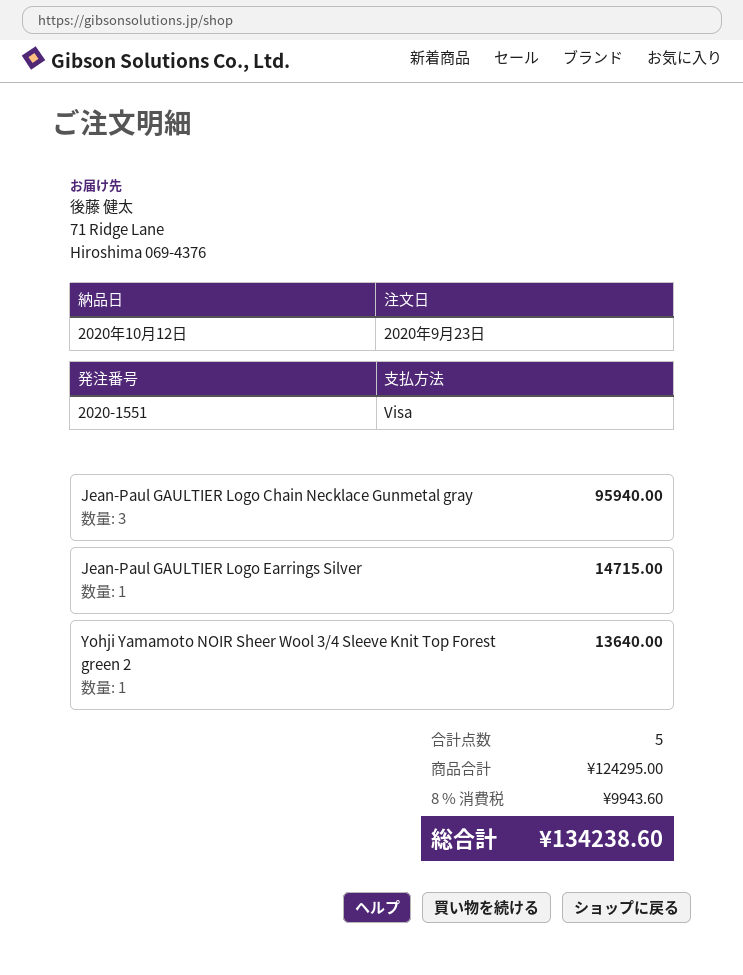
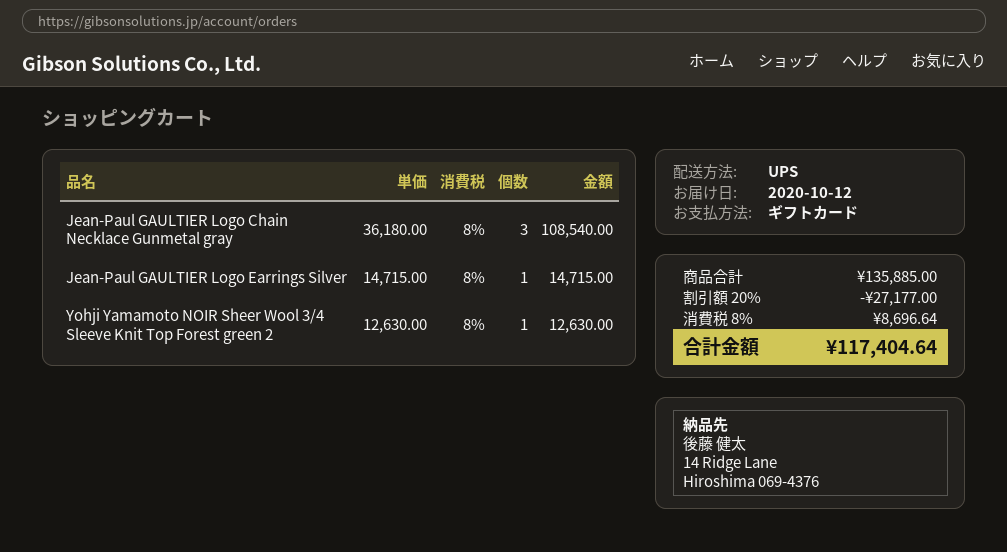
payment method: Visa -> gift card
ship to: 71 Ridge Lane, Hiroshima 069-4376 -> 14 Ridge Lane, Hiroshima 069-4376
Jean-Paul GAULTIER Logo Chain Necklace Gunmetal gray: 3 for 95940.00 -> 3 for 108540.00
Yohji Yamamoto NOIR Sheer Wool 3/4 Sleeve Knit Top Forest green 2: 1 for 13640.00 -> 1 for 12630.00
subtotal: 124295.00 -> 135885.00
discount: none -> 20% = 27177.00
tax: 8% = 9943.60 -> 8% = 8696.64
total: 134238.60 -> 117404.64

